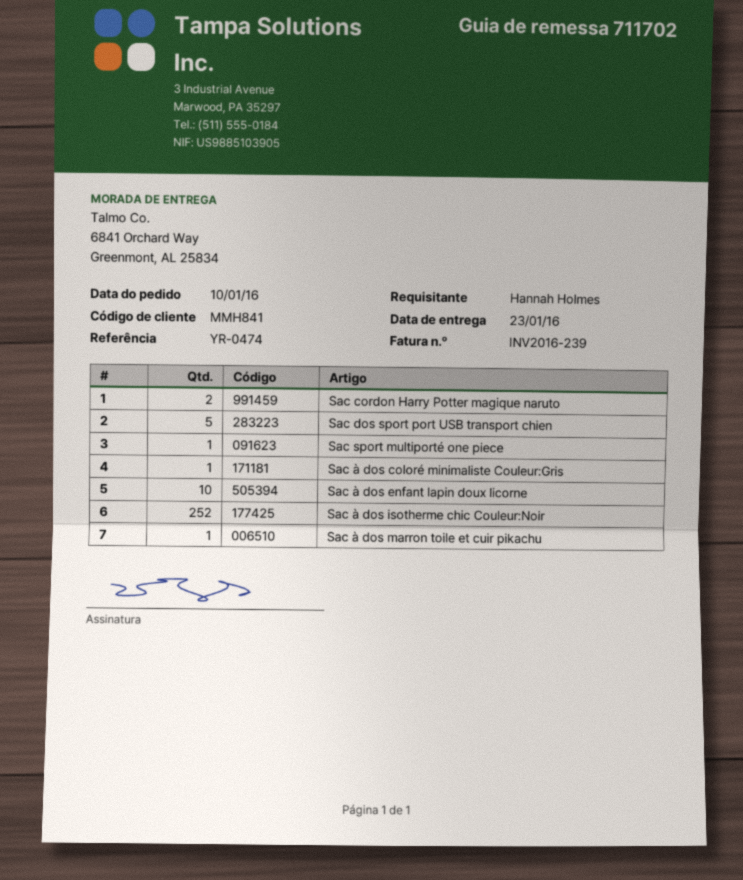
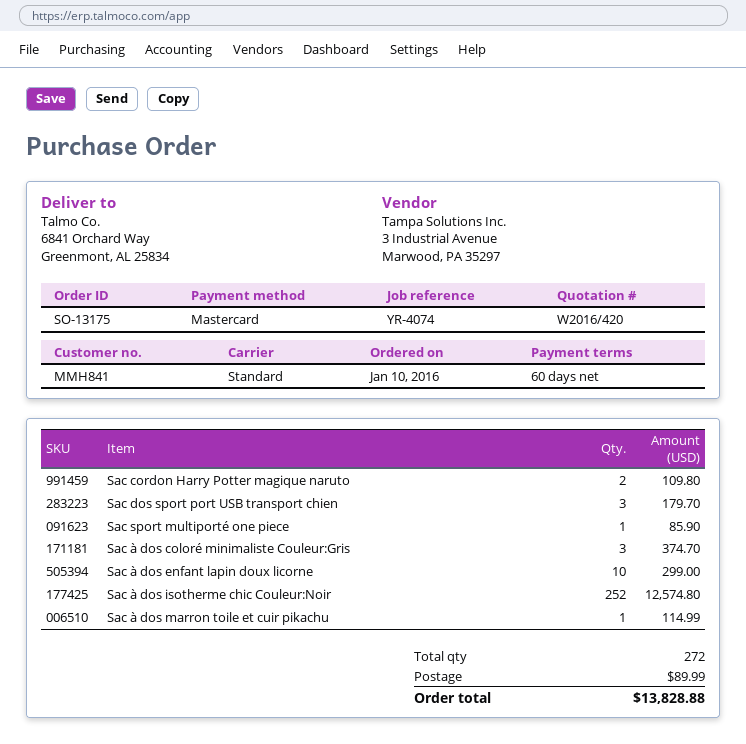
reference: YR-0474 -> YR-4074
Sac dos sport port USB transport chien: 5 -> 3
Sac à dos coloré minimaliste Couleur:Gris: 1 -> 3

